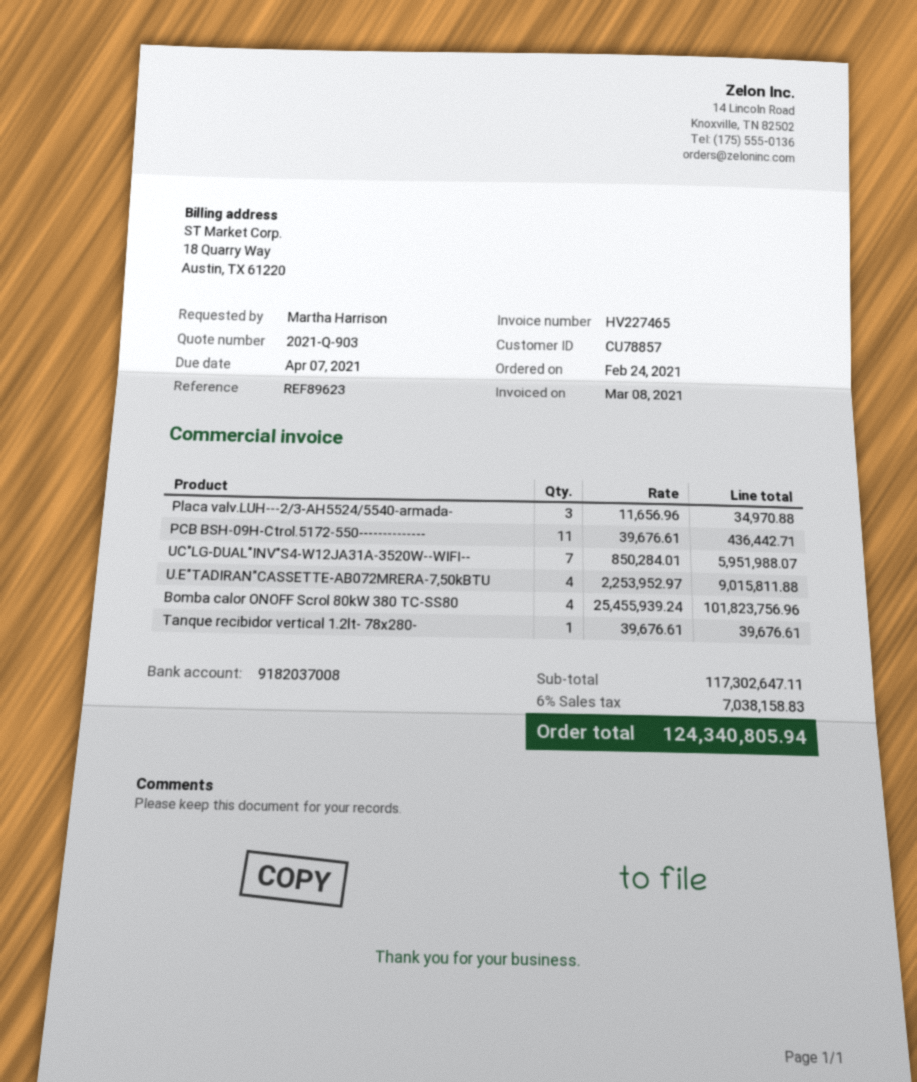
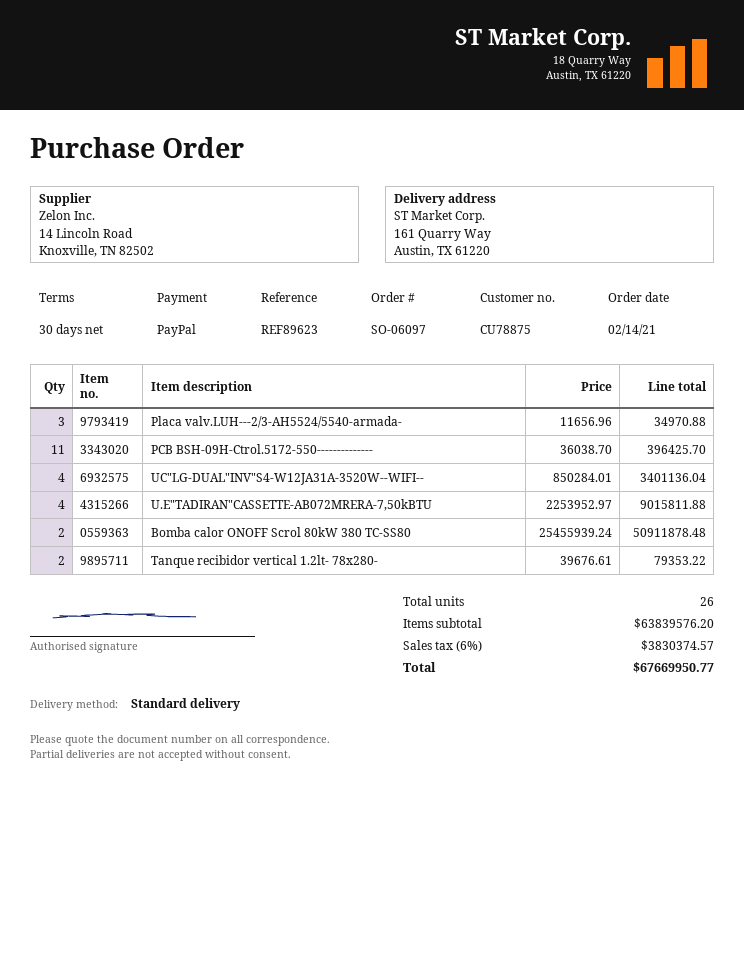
order date: 2021-02-24 -> 2021-02-14
customer number: CU78857 -> CU78875
PCB BSH-09H-Ctrol.5172-550--------------: 11 x 39676.61 = 436442.71 -> 11 x 36038.70 = 396425.70
UC"LG-DUAL"INV"S4-W12JA31A-3520W--WIFI--: 7 x 850284.01 = 5951988.07 -> 4 x 850284.01 = 3401136.04
Bomba calor ONOFF Scrol 80kW 380 TC-SS80: 4 x 25455939.24 = 101823756.96 -> 2 x 25455939.24 = 50911878.48
Tanque recibidor vertical 1.2lt- 78x280-: 1 x 39676.61 = 39676.61 -> 2 x 39676.61 = 79353.22
subtotal: 117302647.11 -> 63839576.20
tax: 6% = 7038158.83 -> 6% = 3830374.57
total: 124340805.94 -> 67669950.77

